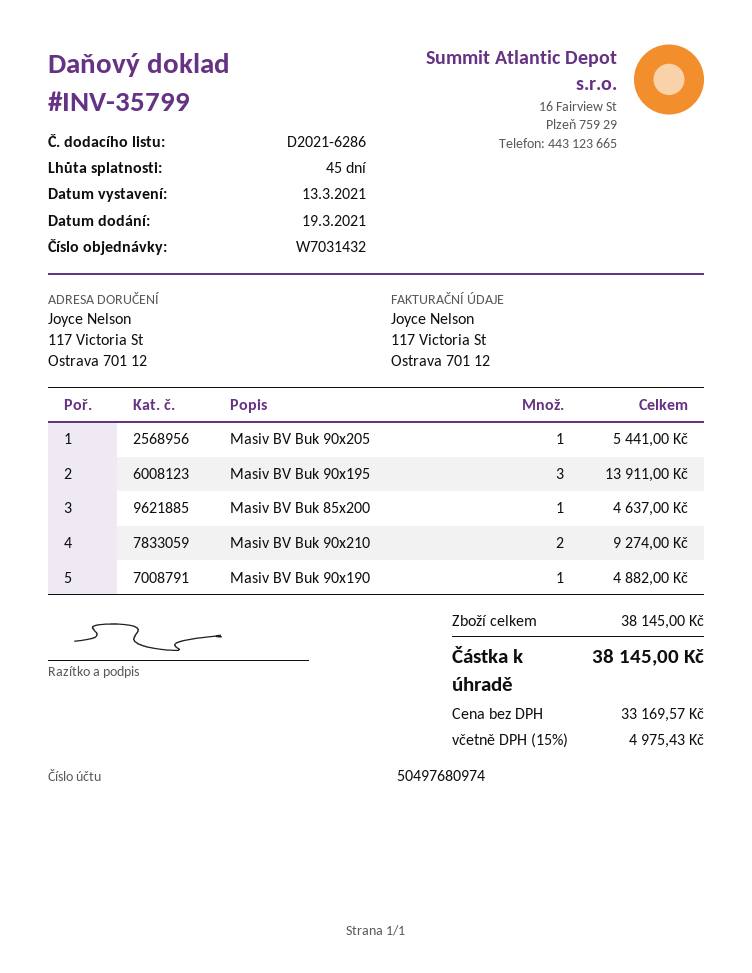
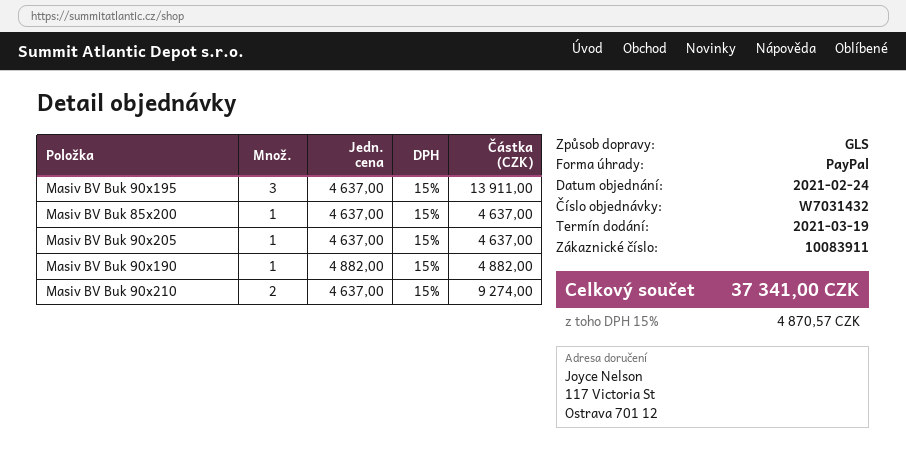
Masiv BV Buk 90x205: 1 for 5441.00 -> 1 for 4637.00
tax: 15% = 4975.43 -> 15% = 4870.57
total: 38145.00 -> 37341.00

